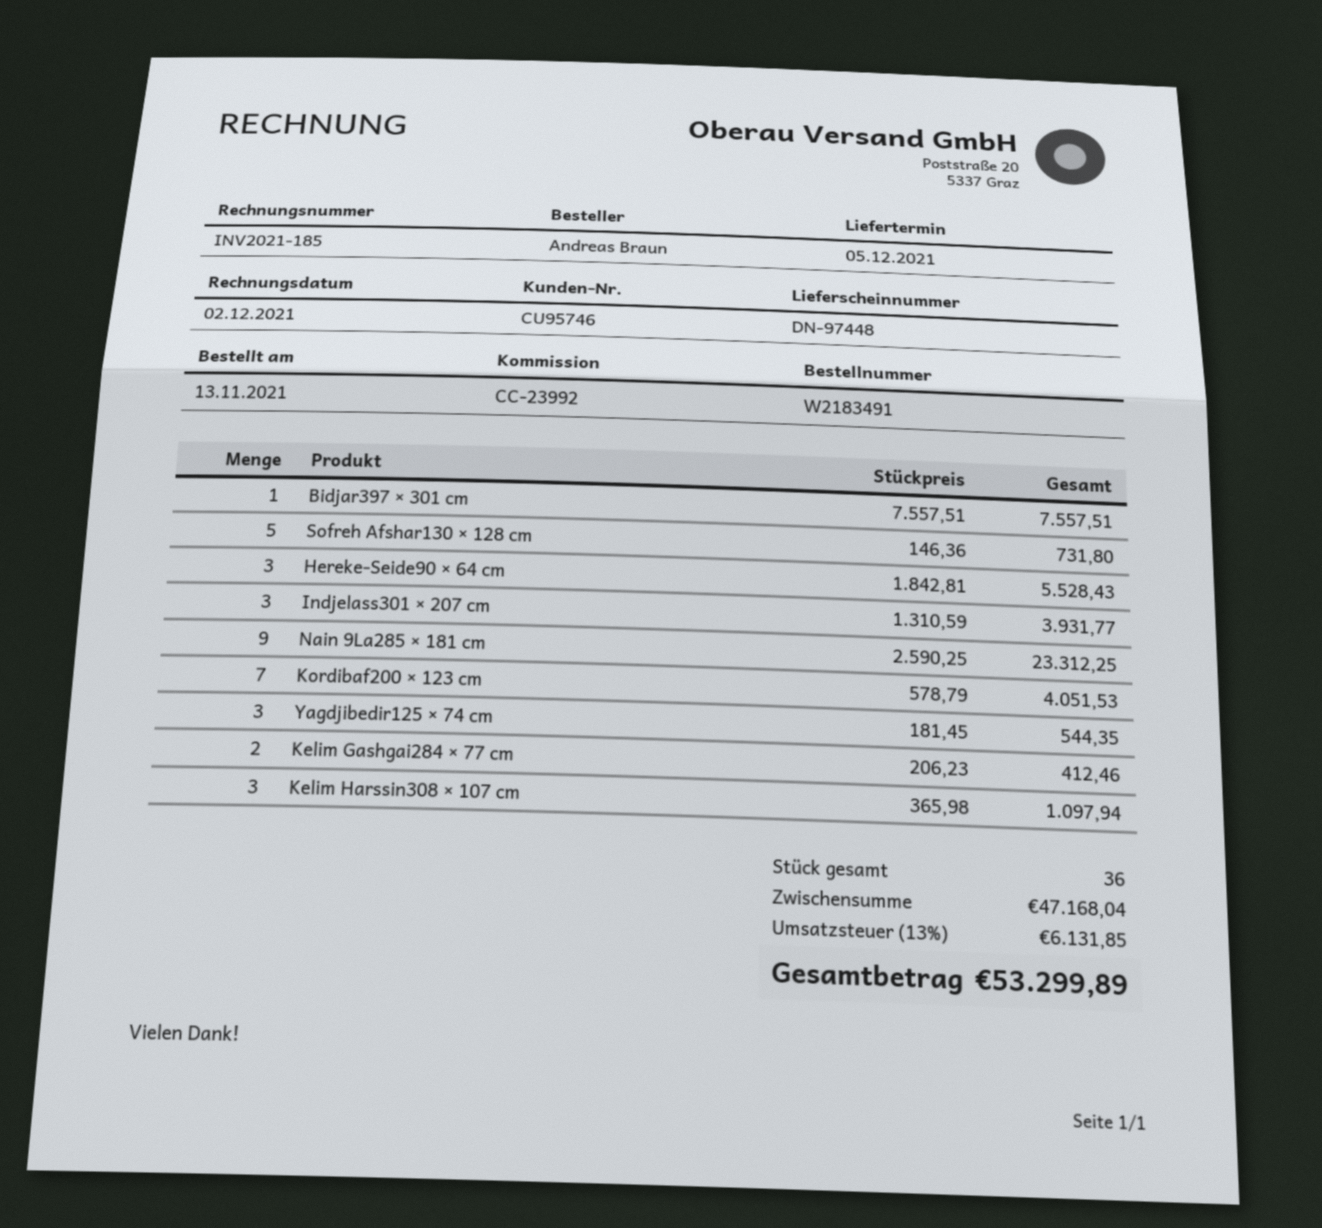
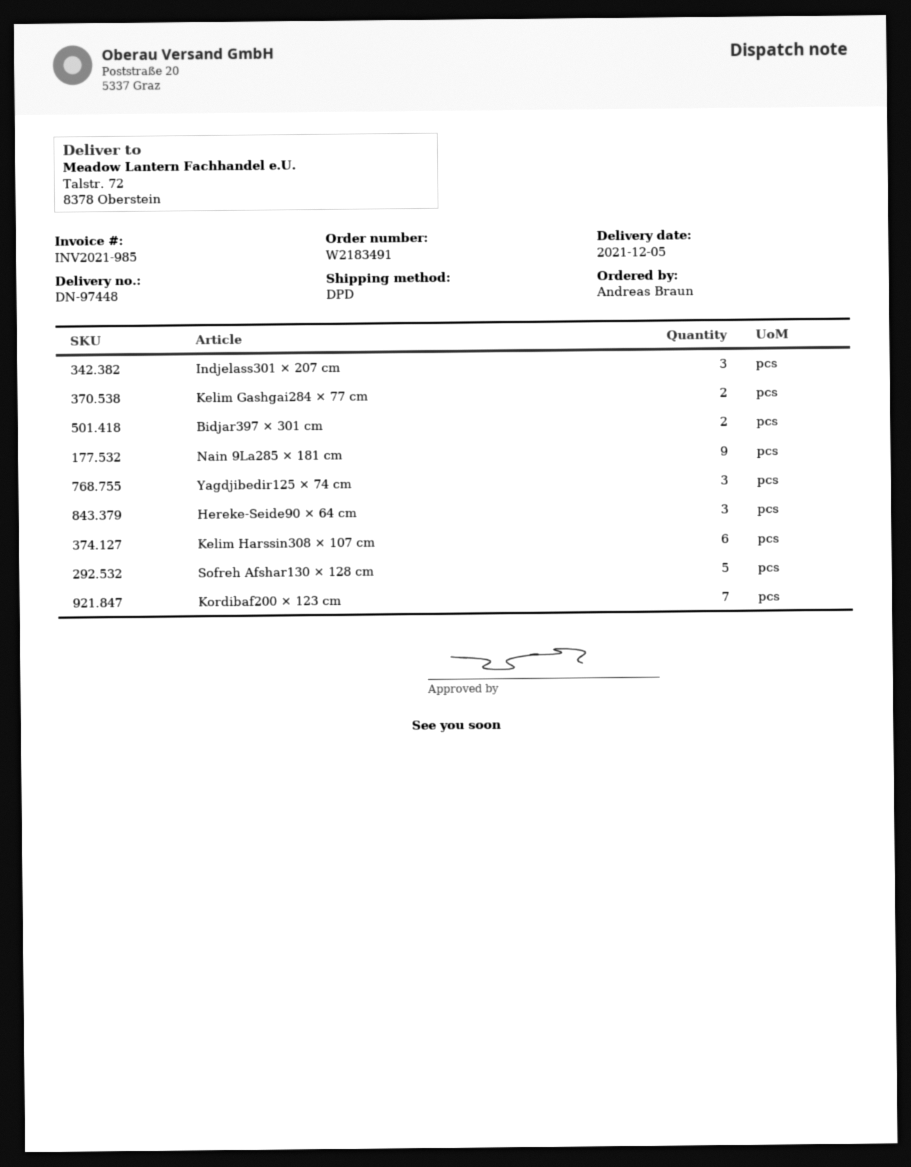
invoice number: INV2021-185 -> INV2021-985
Bidjar397 × 301 cm: 1 -> 2
Kelim Harssin308 × 107 cm: 3 -> 6

